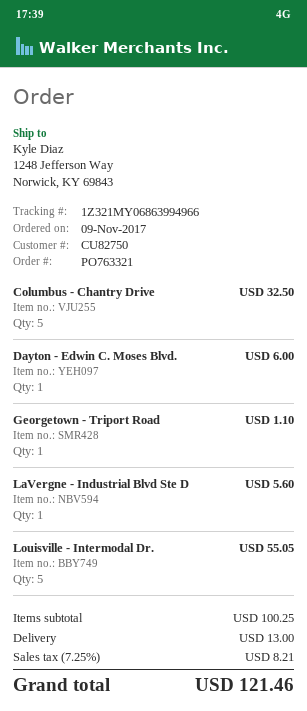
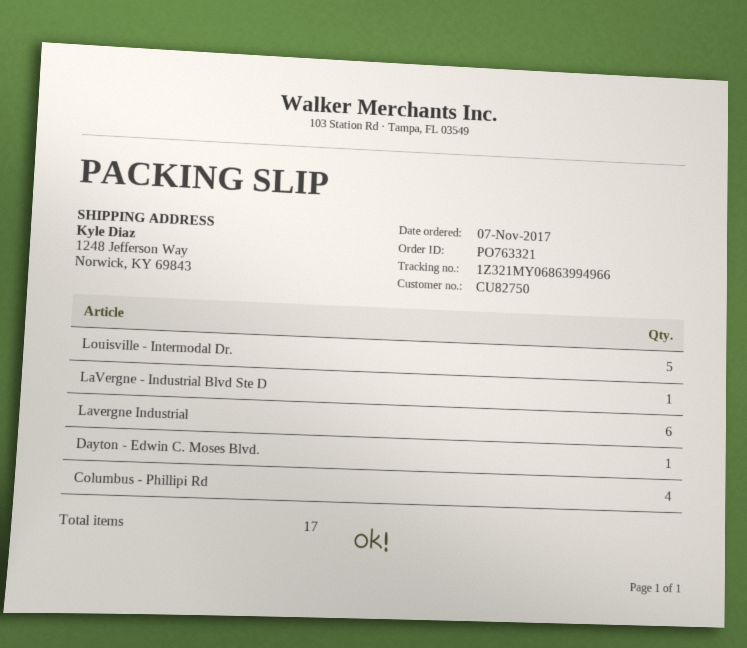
order date: 2017-11-09 -> 2017-11-07
Columbus - Chantry Drive: 5 -> none
Georgetown - Triport Road: 1 -> none
Lavergne Industrial: none -> 6
Columbus - Phillipi Rd: none -> 4

